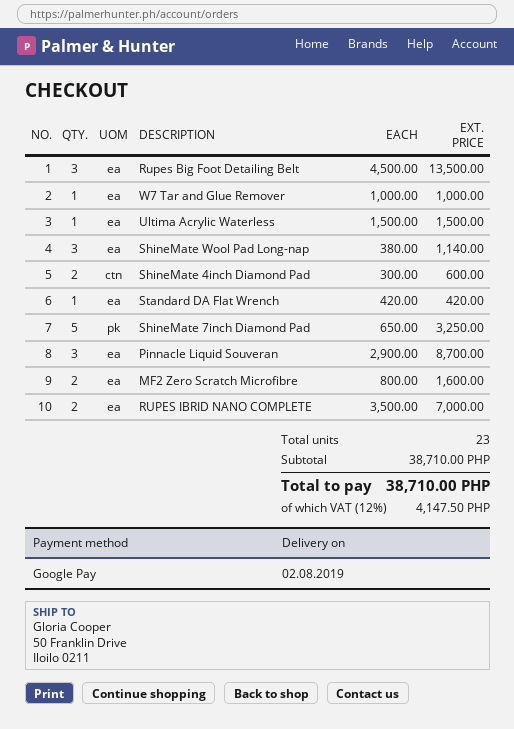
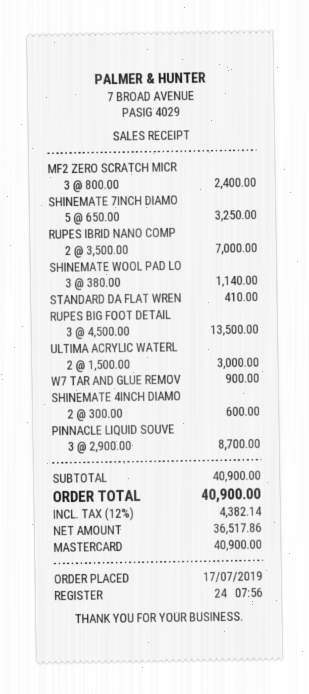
payment method: Google Pay -> Mastercard
W7 Tar and Glue Remover: 1 x 1000.00 = 1000.00 -> 1 x 900.00 = 900.00
Ultima Acrylic Waterless: 1 x 1500.00 = 1500.00 -> 2 x 1500.00 = 3000.00
Standard DA Flat Wrench: 1 x 420.00 = 420.00 -> 1 x 410.00 = 410.00
MF2 Zero Scratch Microfibre: 2 x 800.00 = 1600.00 -> 3 x 800.00 = 2400.00
subtotal: 38710.00 -> 40900.00
tax: 12% = 4147.50 -> 12% = 4382.14
total: 38710.00 -> 40900.00

